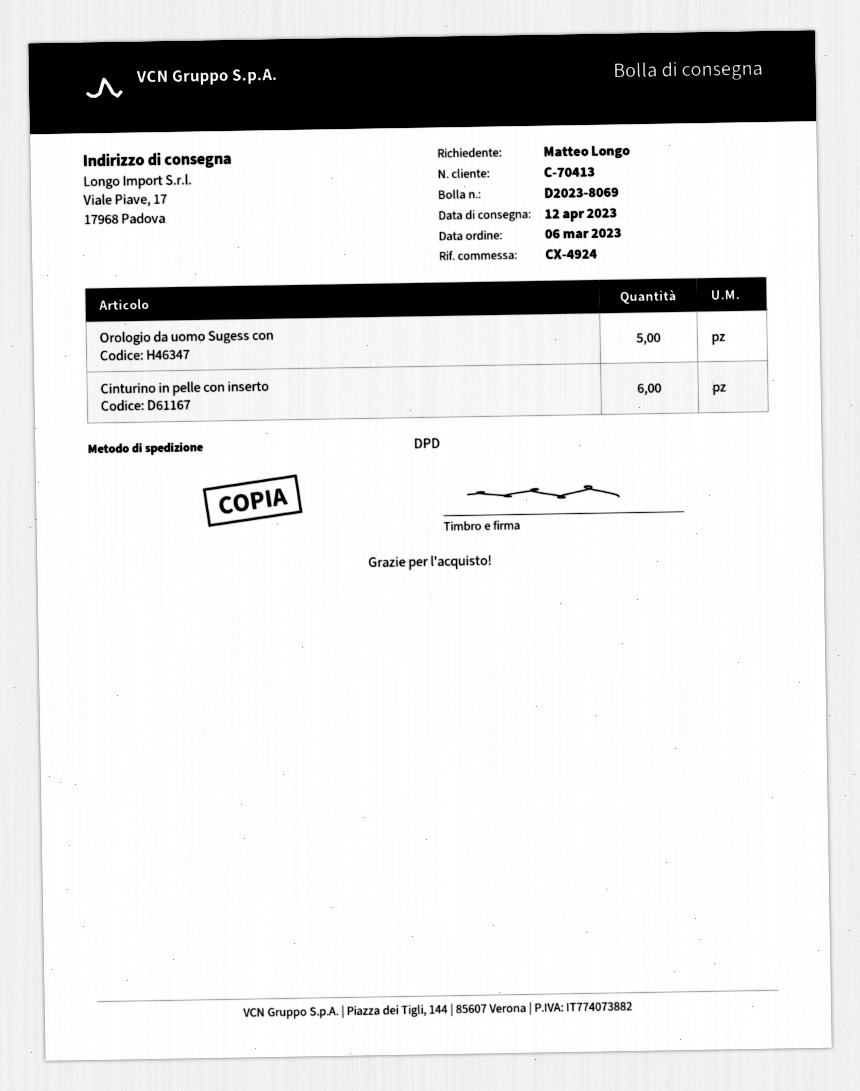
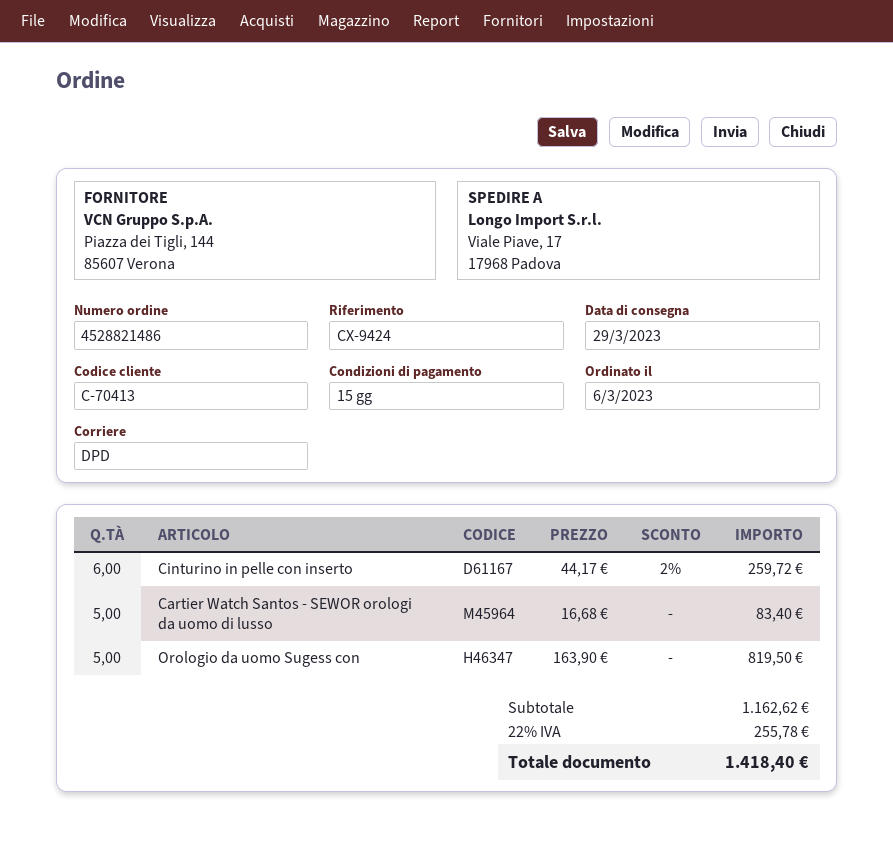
delivery date: 2023-04-12 -> 2023-03-29
reference: CX-4924 -> CX-9424
Cartier Watch Santos - SEWOR orologi da uomo di lusso: none -> 5

